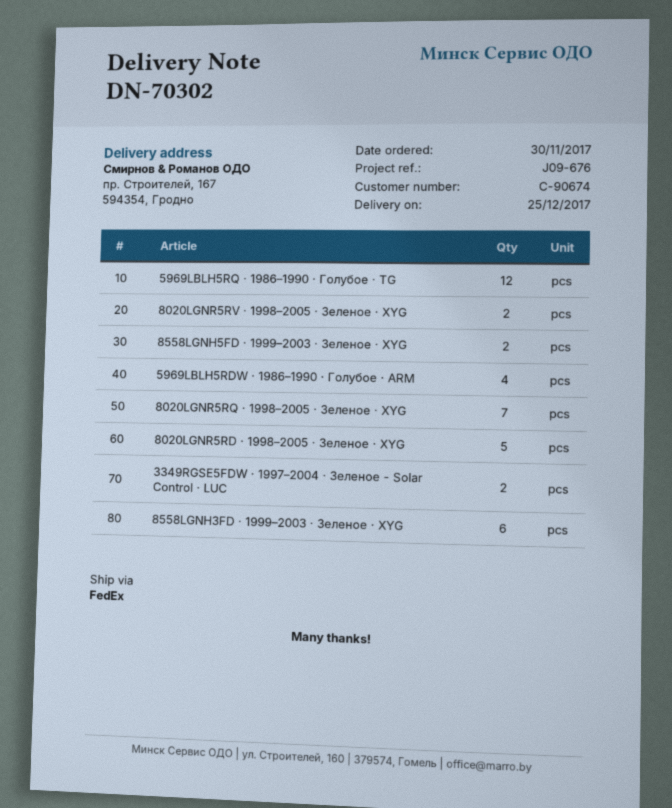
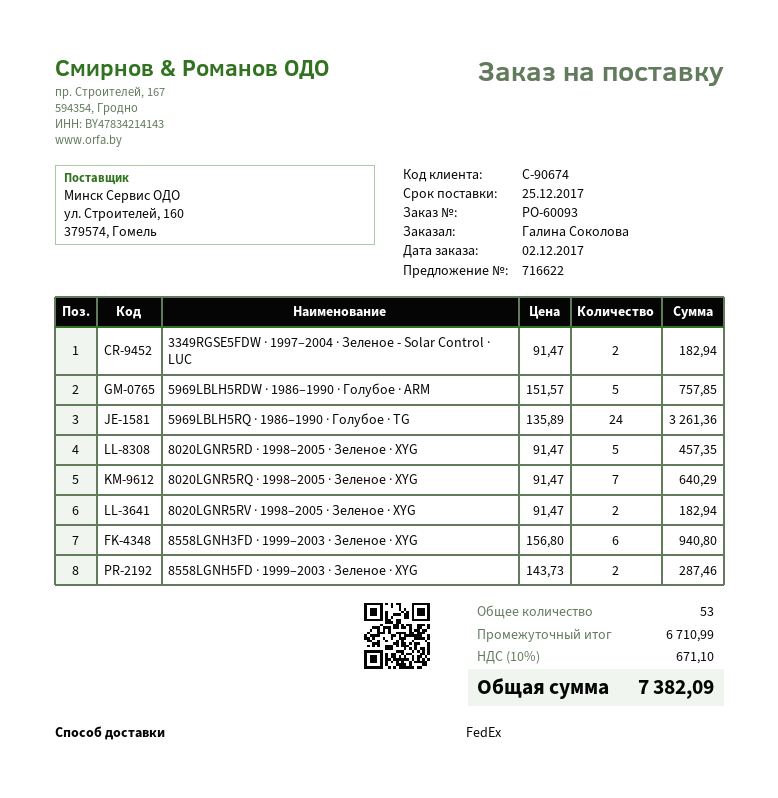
order date: 2017-11-30 -> 2017-12-02
5969LBLH5RQ · 1986–1990 · Голубое · TG: 12 -> 24
5969LBLH5RDW · 1986–1990 · Голубое · ARM: 4 -> 5

